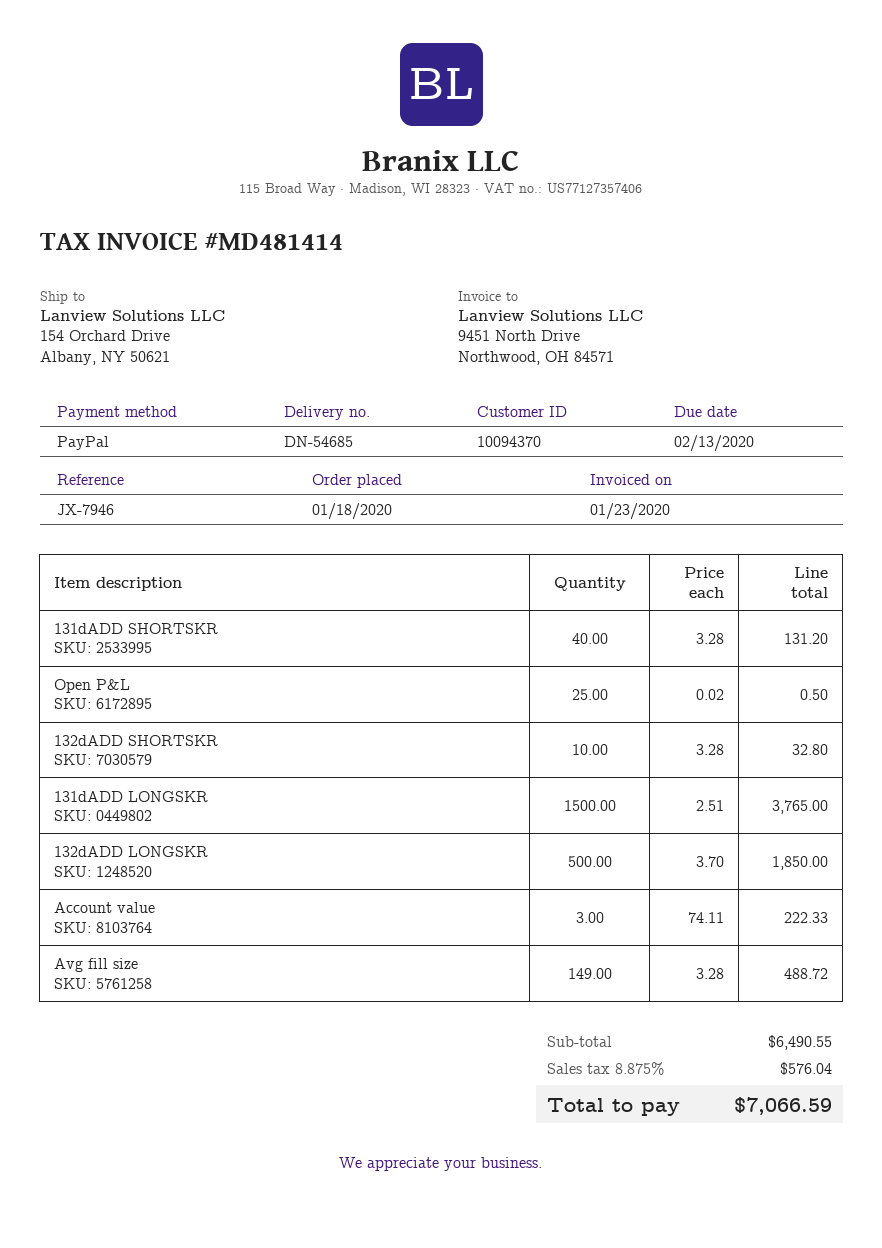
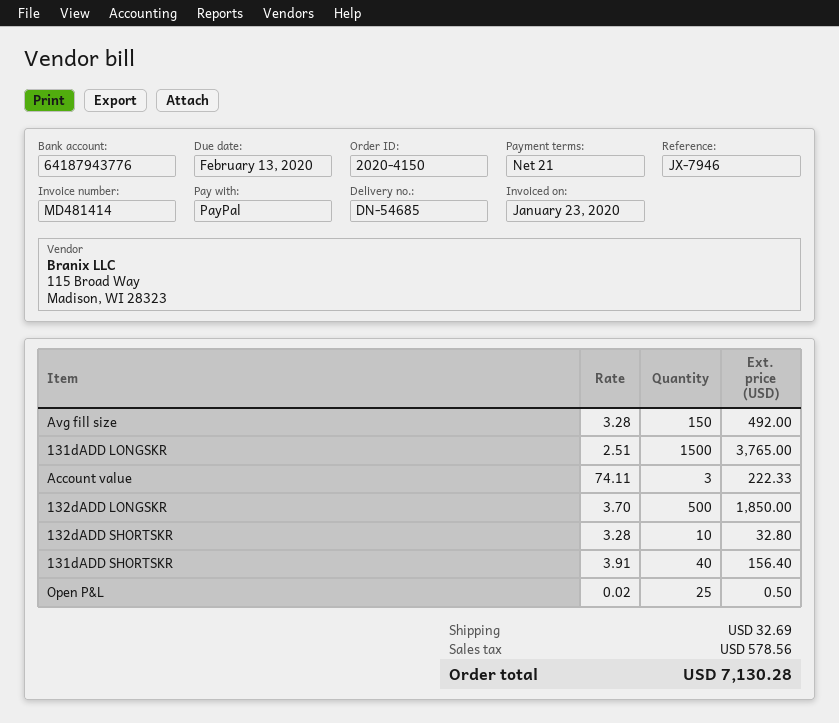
131dADD SHORTSKR: 40 x 3.28 = 131.20 -> 40 x 3.91 = 156.40
Avg fill size: 149 x 3.28 = 488.72 -> 150 x 3.28 = 492.00
shipping: none -> 32.69
tax: 576.04 -> 578.56
total: 7066.59 -> 7130.28

